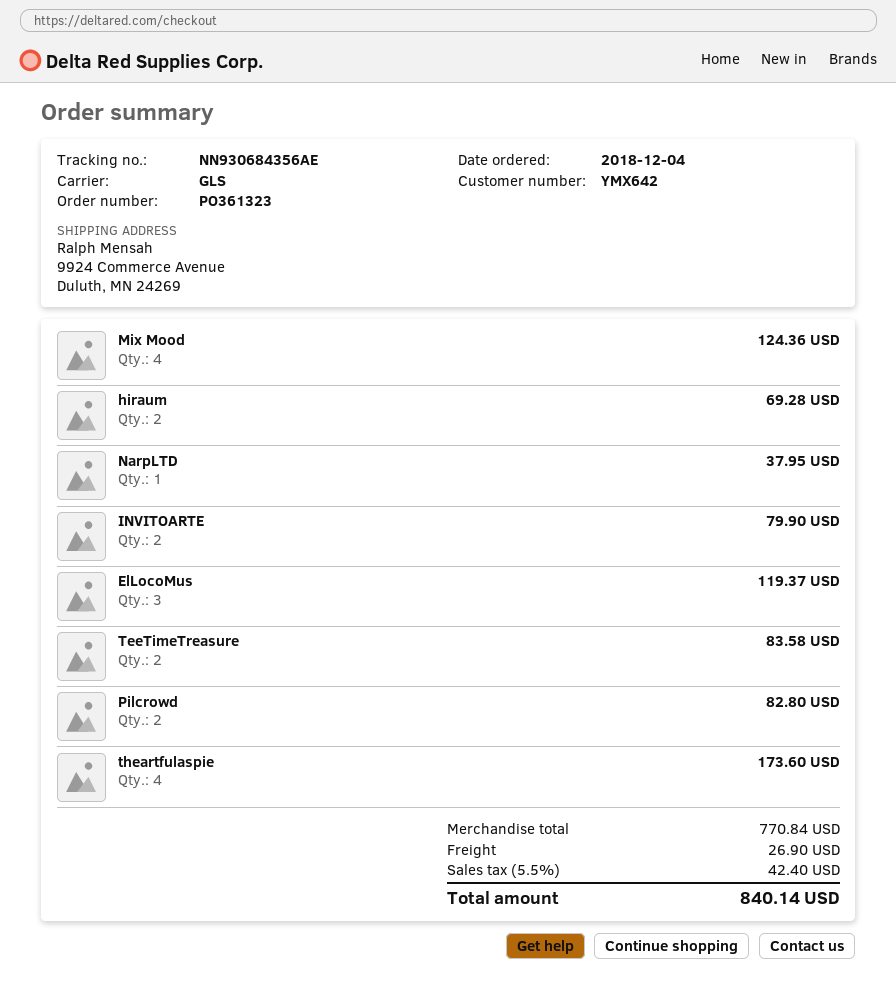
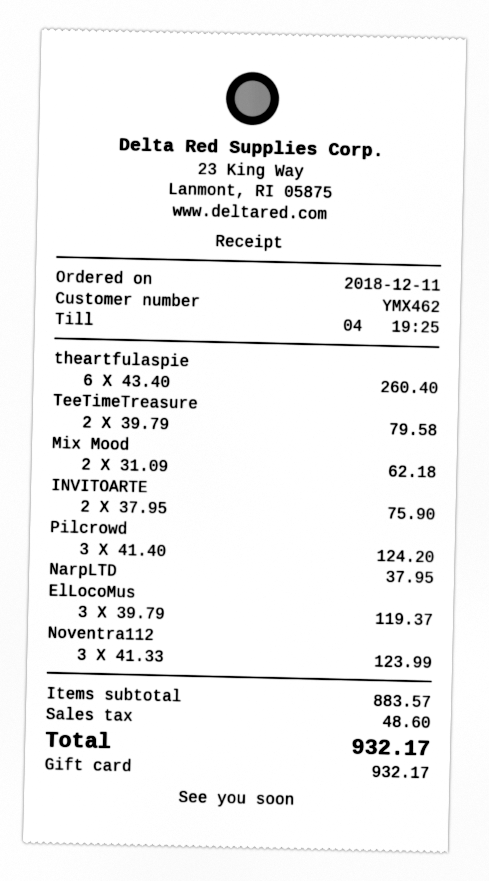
order date: 2018-12-04 -> 2018-12-11
customer number: YMX642 -> YMX462
Mix Mood: 4 for 124.36 -> 2 for 62.18
hiraum: 2 for 69.28 -> none
INVITOARTE: 2 for 79.90 -> 2 for 75.90
TeeTimeTreasure: 2 for 83.58 -> 2 for 79.58
Pilcrowd: 2 for 82.80 -> 3 for 124.20
theartfulaspie: 4 for 173.60 -> 6 for 260.40
Noventra112: none -> 3 for 123.99
subtotal: 770.84 -> 883.57
shipping: 26.90 -> none
tax: 42.40 -> 48.60
total: 840.14 -> 932.17

